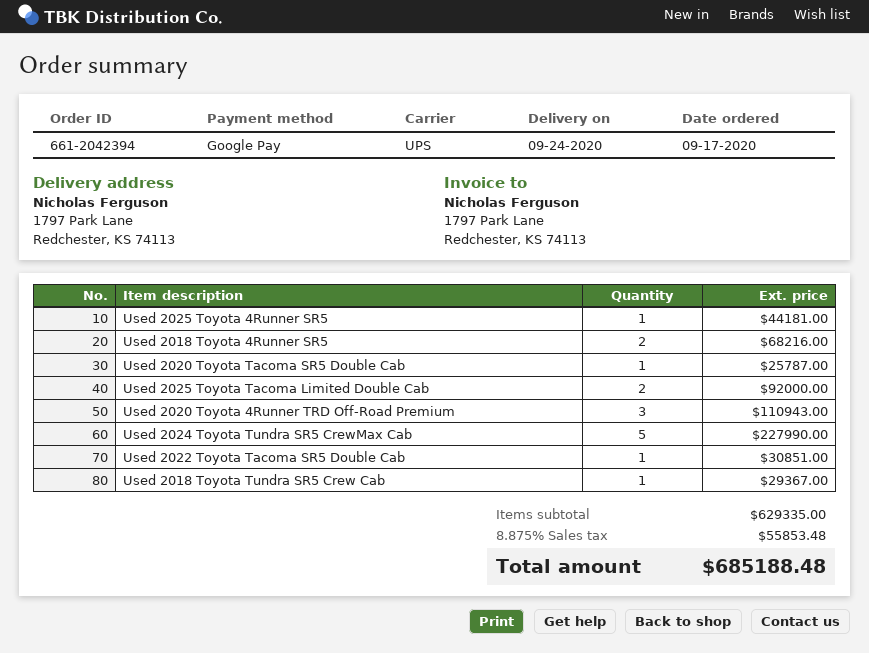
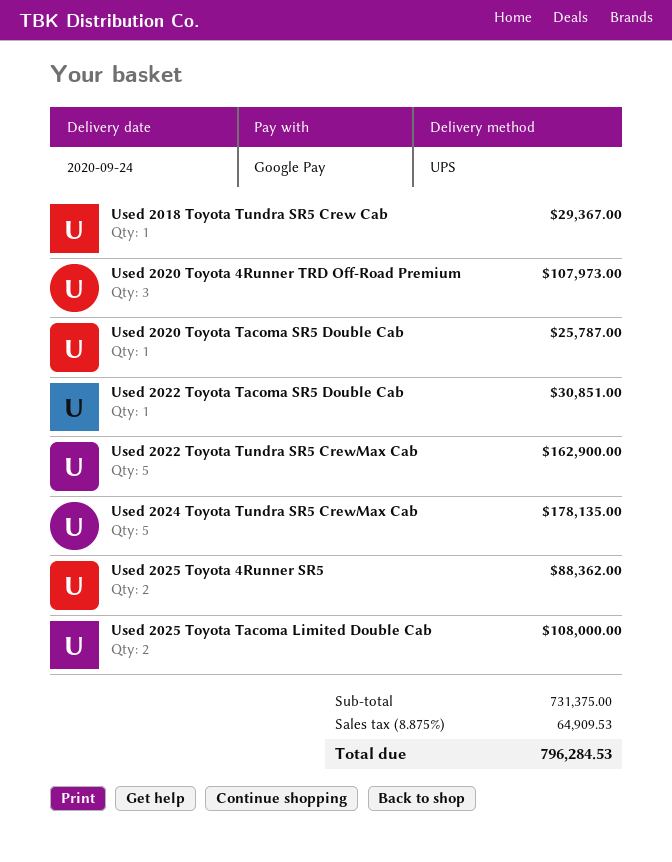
Used 2025 Toyota 4Runner SR5: 1 for 44181.00 -> 2 for 88362.00
Used 2018 Toyota 4Runner SR5: 2 for 68216.00 -> none
Used 2025 Toyota Tacoma Limited Double Cab: 2 for 92000.00 -> 2 for 108000.00
Used 2020 Toyota 4Runner TRD Off-Road Premium: 3 for 110943.00 -> 3 for 107973.00
Used 2024 Toyota Tundra SR5 CrewMax Cab: 5 for 227990.00 -> 5 for 178135.00
Used 2022 Toyota Tundra SR5 CrewMax Cab: none -> 5 for 162900.00
subtotal: 629335.00 -> 731375.00
tax: 8.875% = 55853.48 -> 8.875% = 64909.53
total: 685188.48 -> 796284.53

